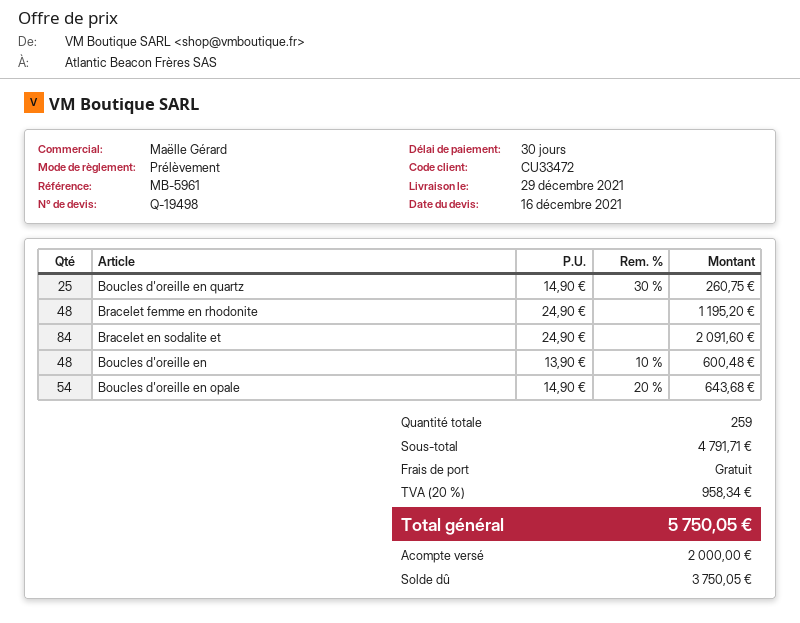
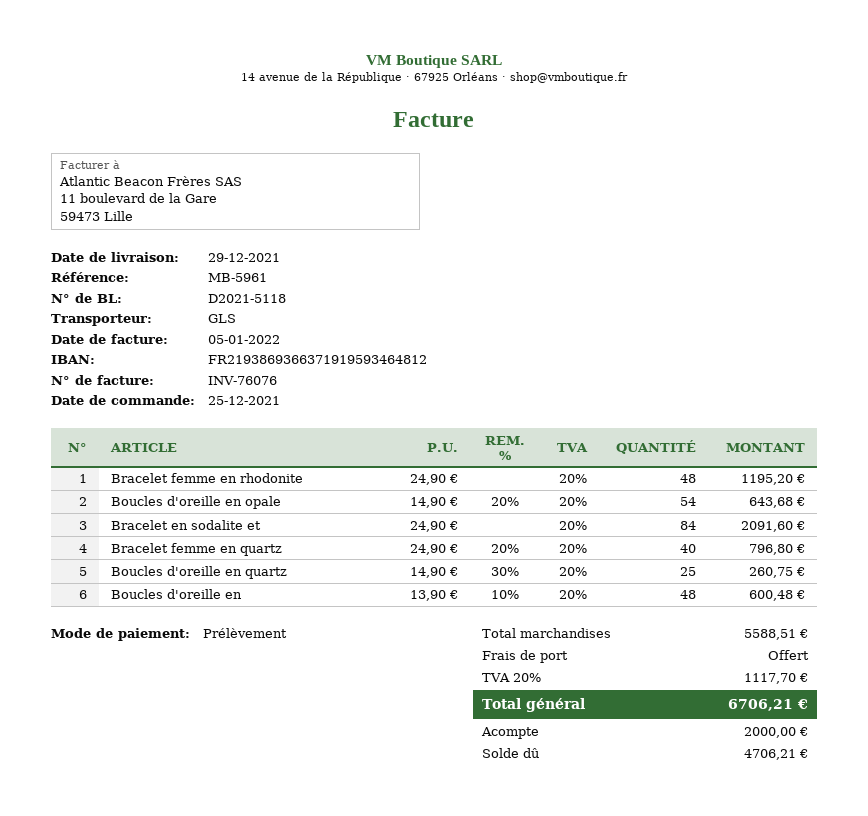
Bracelet femme en quartz: none -> 40 x 24.90 - 20% = 796.80
subtotal: 4791.71 -> 5588.51
tax: 20% = 958.34 -> 20% = 1117.70
total: 5750.05 -> 6706.21
balance: 3750.05 -> 4706.21

